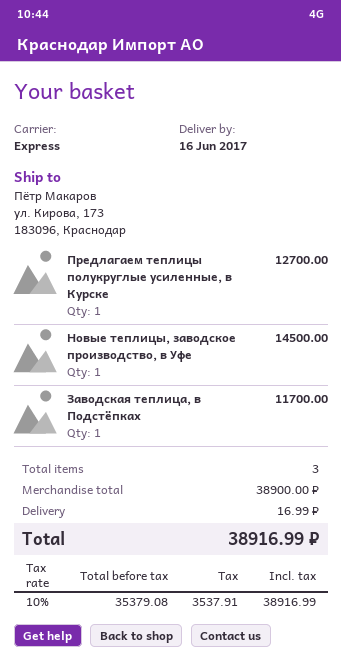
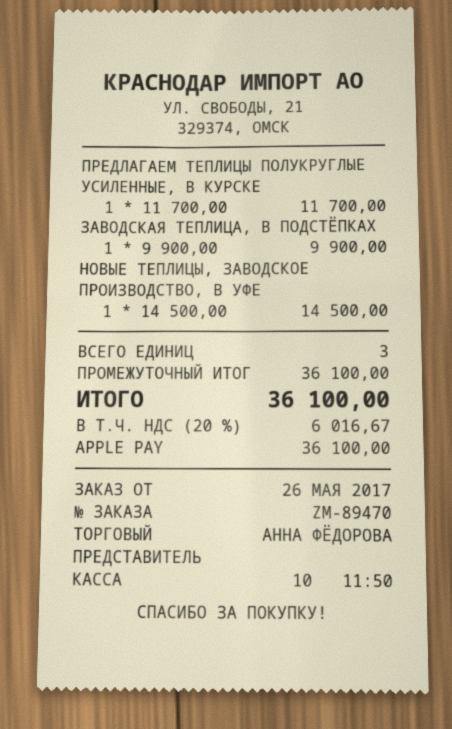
Предлагаем теплицы полукруглые усиленные, в Курске: 1 for 12700.00 -> 1 for 11700.00
Заводская теплица, в Подстёпках: 1 for 11700.00 -> 1 for 9900.00
subtotal: 38900.00 -> 36100.00
shipping: 16.99 -> none
tax: 10% = 3537.91 -> 20% = 6016.67
total: 38916.99 -> 36100.00

